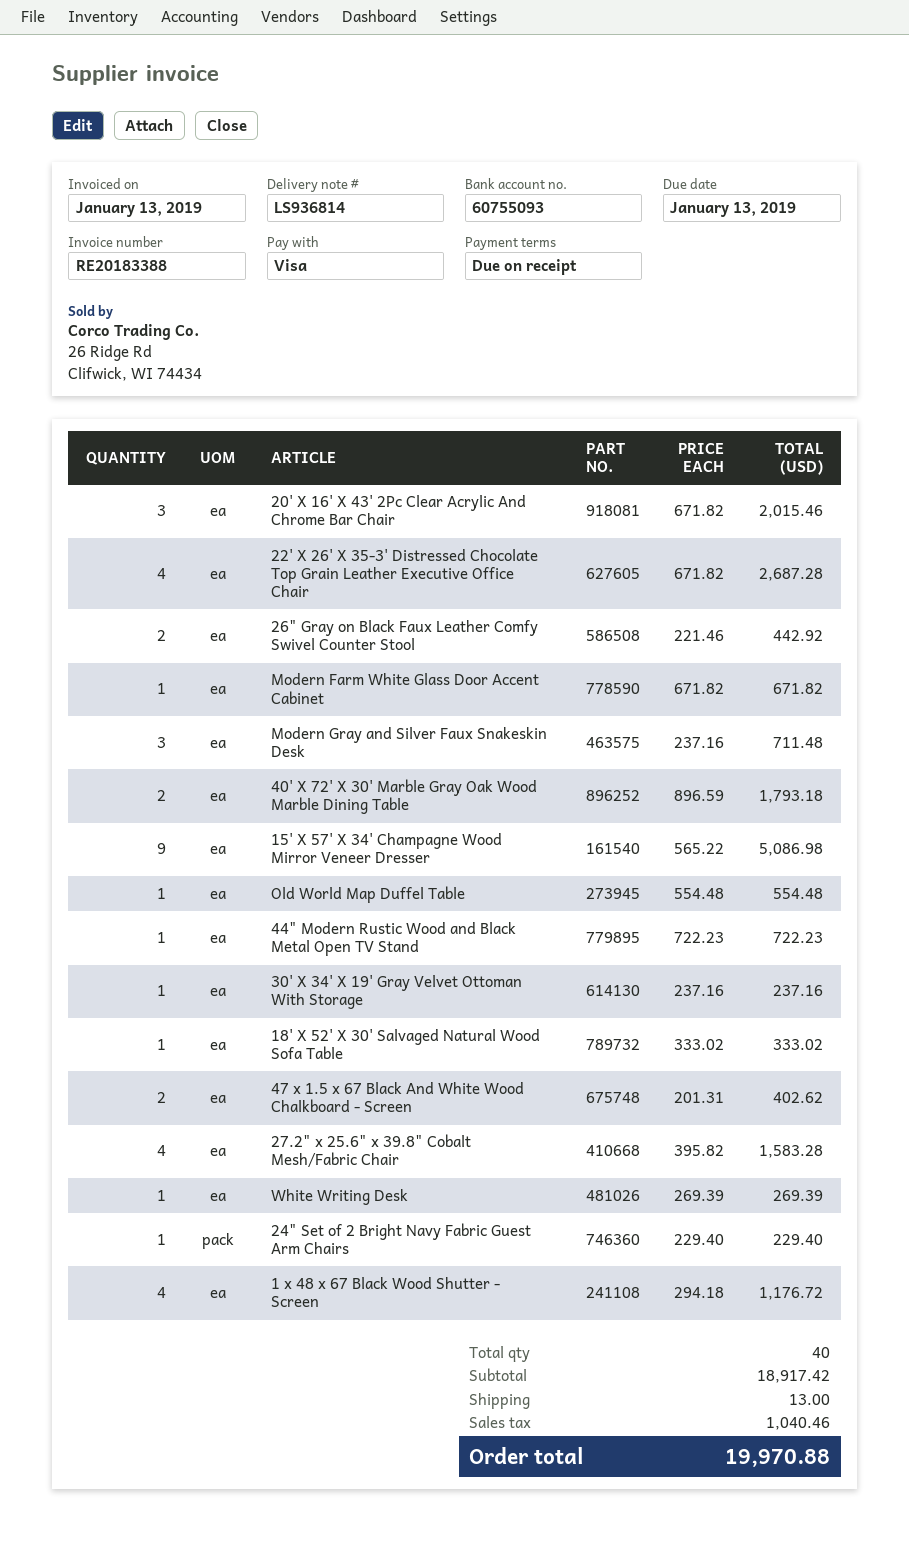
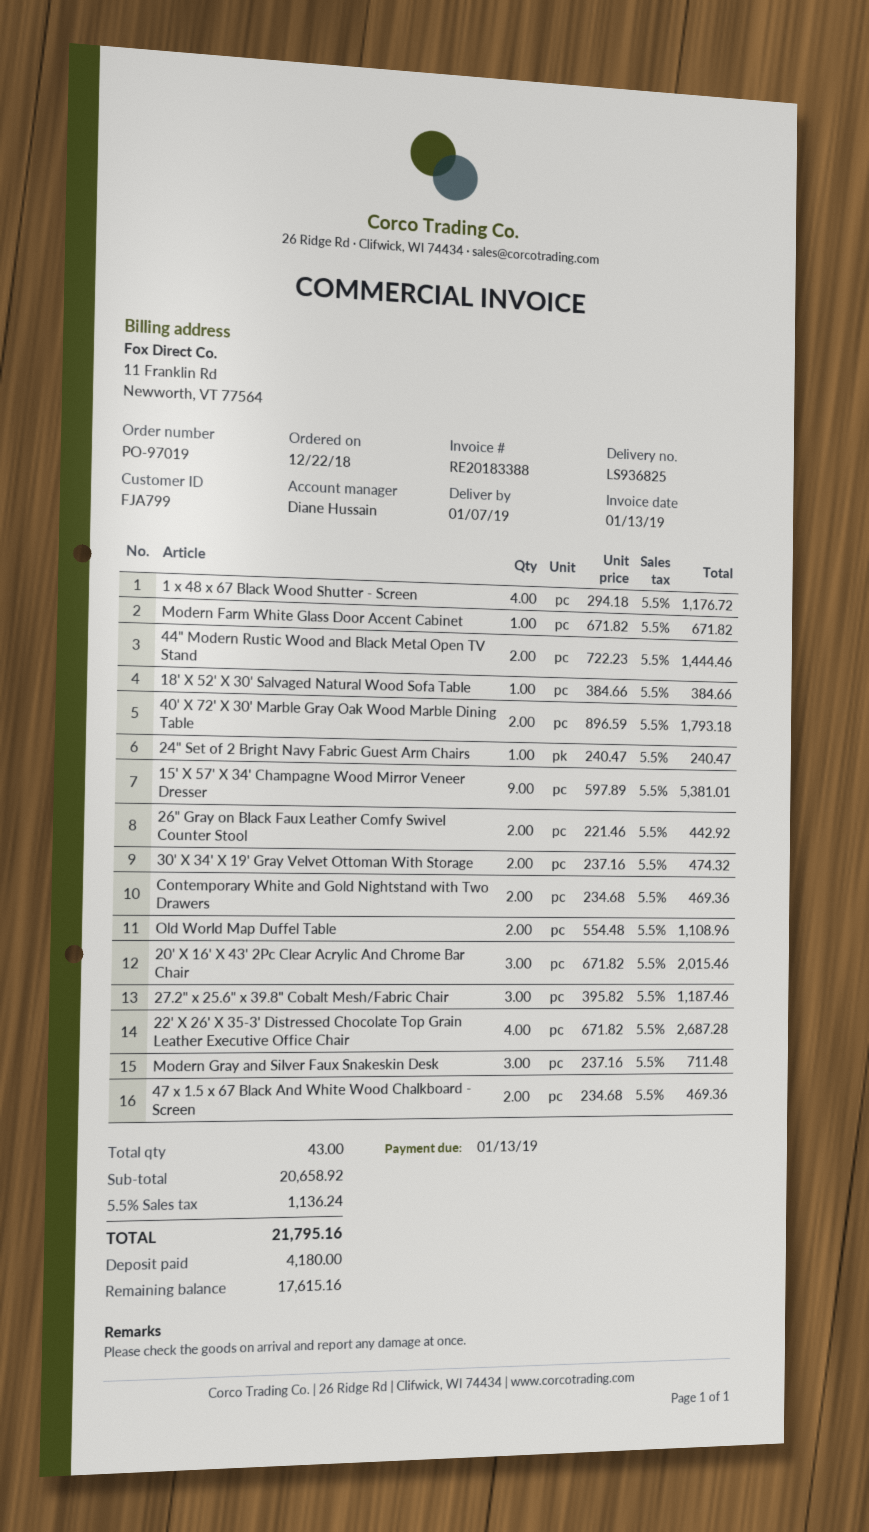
delivery note number: LS936814 -> LS936825
15' X 57' X 34' Champagne Wood Mirror Veneer Dresser: 9 x 565.22 = 5086.98 -> 9 x 597.89 = 5381.01
Old World Map Duffel Table: 1 x 554.48 = 554.48 -> 2 x 554.48 = 1108.96
44" Modern Rustic Wood and Black Metal Open TV Stand: 1 x 722.23 = 722.23 -> 2 x 722.23 = 1444.46
30' X 34' X 19' Gray Velvet Ottoman With Storage: 1 x 237.16 = 237.16 -> 2 x 237.16 = 474.32
18' X 52' X 30' Salvaged Natural Wood Sofa Table: 1 x 333.02 = 333.02 -> 1 x 384.66 = 384.66
47 x 1.5 x 67 Black And White Wood Chalkboard - Screen: 2 x 201.31 = 402.62 -> 2 x 234.68 = 469.36
27.2" x 25.6" x 39.8" Cobalt Mesh/Fabric Chair: 4 x 395.82 = 1583.28 -> 3 x 395.82 = 1187.46
White Writing Desk: 1 x 269.39 = 269.39 -> none
24" Set of 2 Bright Navy Fabric Guest Arm Chairs: 1 x 229.40 = 229.40 -> 1 x 240.47 = 240.47
Contemporary White and Gold Nightstand with Two Drawers: none -> 2 x 234.68 = 469.36
total quantity: 40 -> 43
subtotal: 18917.42 -> 20658.92
shipping: 13.00 -> none
tax: 1040.46 -> 1136.24
total: 19970.88 -> 21795.16

